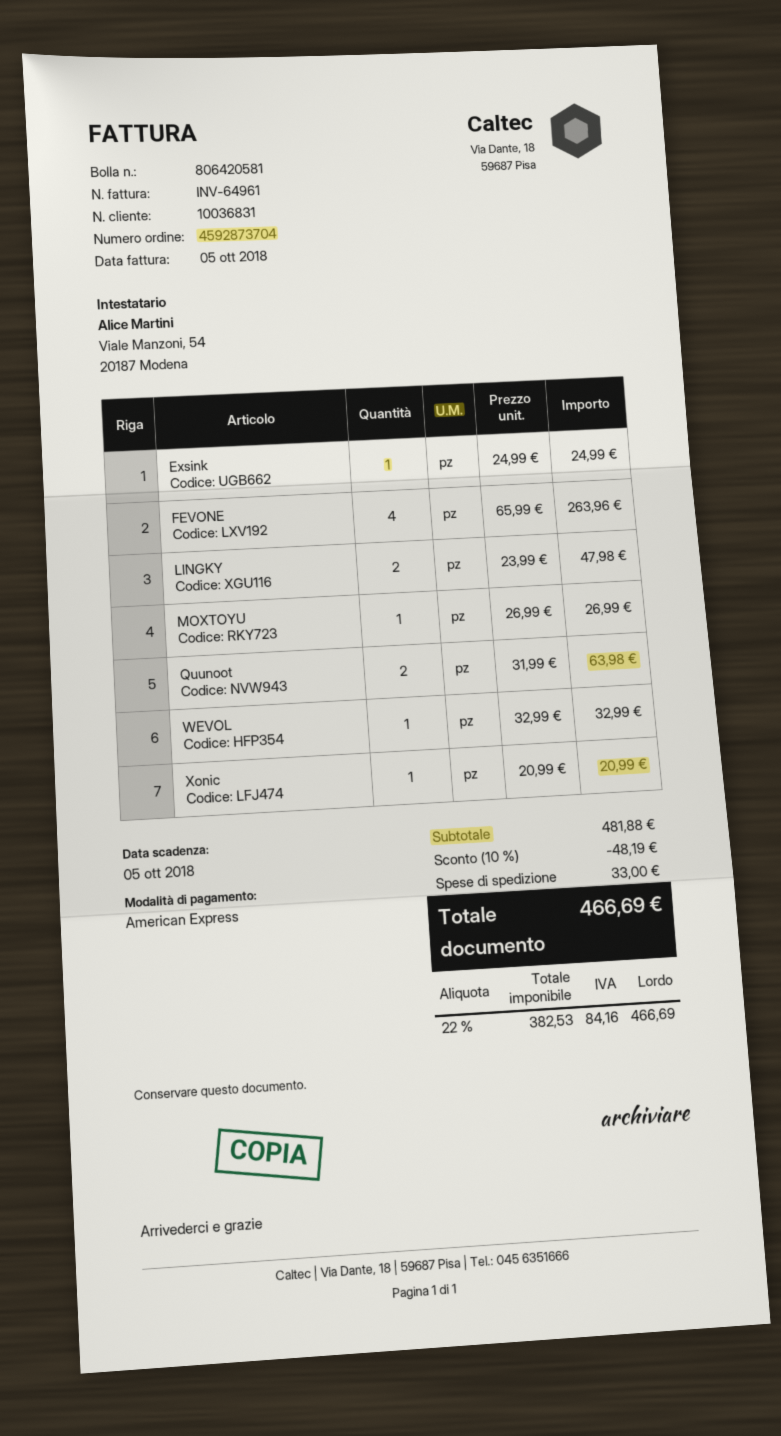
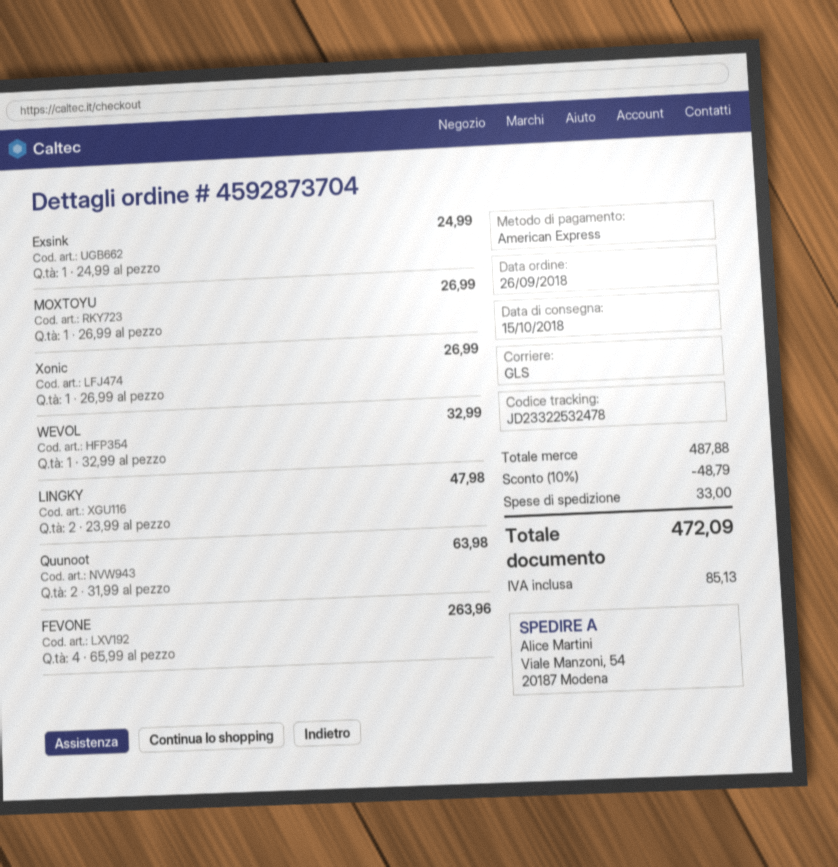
Xonic: 1 x 20.99 = 20.99 -> 1 x 26.99 = 26.99
subtotal: 481.88 -> 487.88
discount: 10% = 48.19 -> 10% = 48.79
tax: 84.16 -> 85.13
total: 466.69 -> 472.09

